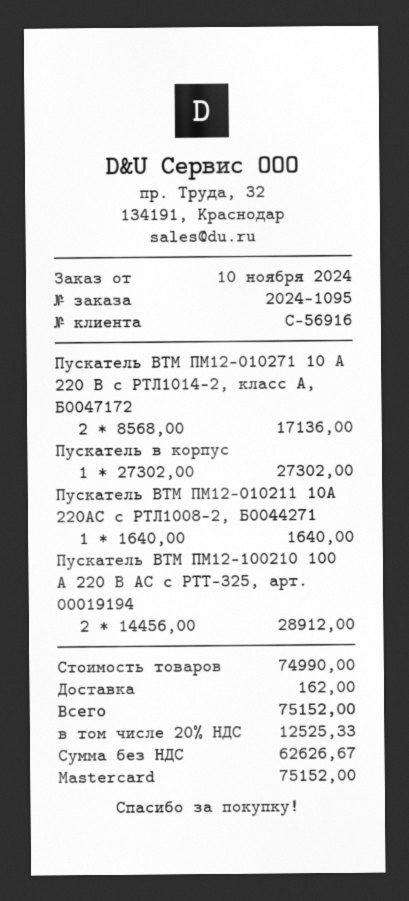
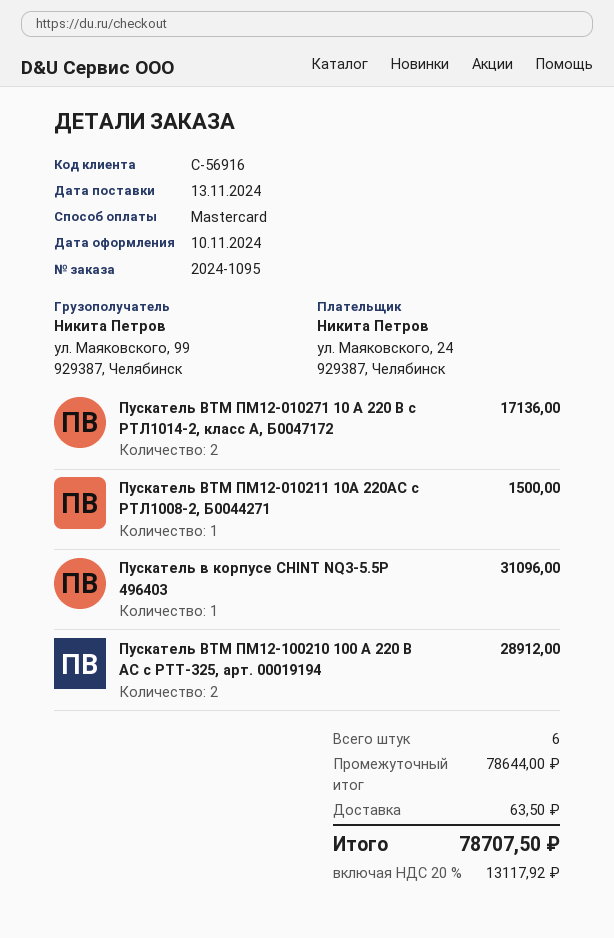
Пускатель в корпус: 1 for 27302.00 -> 1 for 31096.00
Пускатель ВТМ ПМ12-010211 10А 220АС с РТЛ1008-2, Б0044271: 1 for 1640.00 -> 1 for 1500.00
subtotal: 74990.00 -> 78644.00
shipping: 162.00 -> 63.50
tax: 20% = 12525.33 -> 20% = 13117.92
total: 75152.00 -> 78707.50

